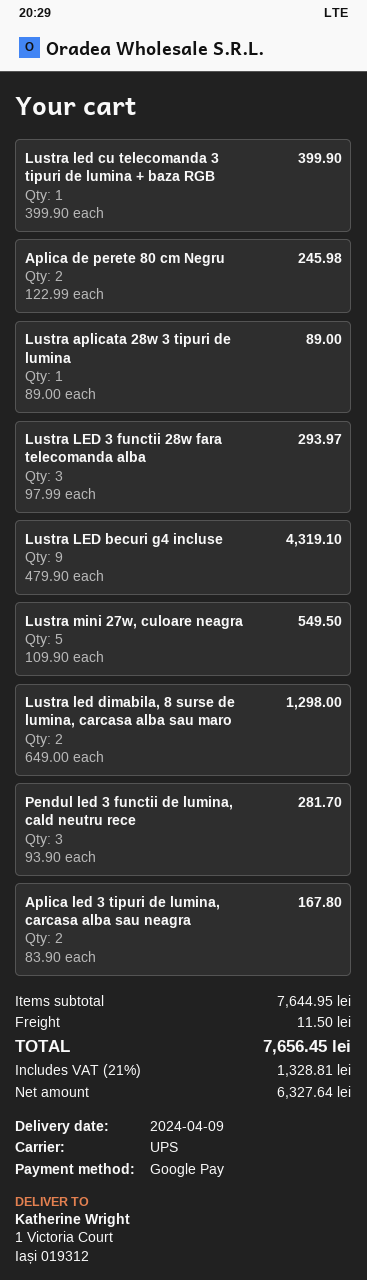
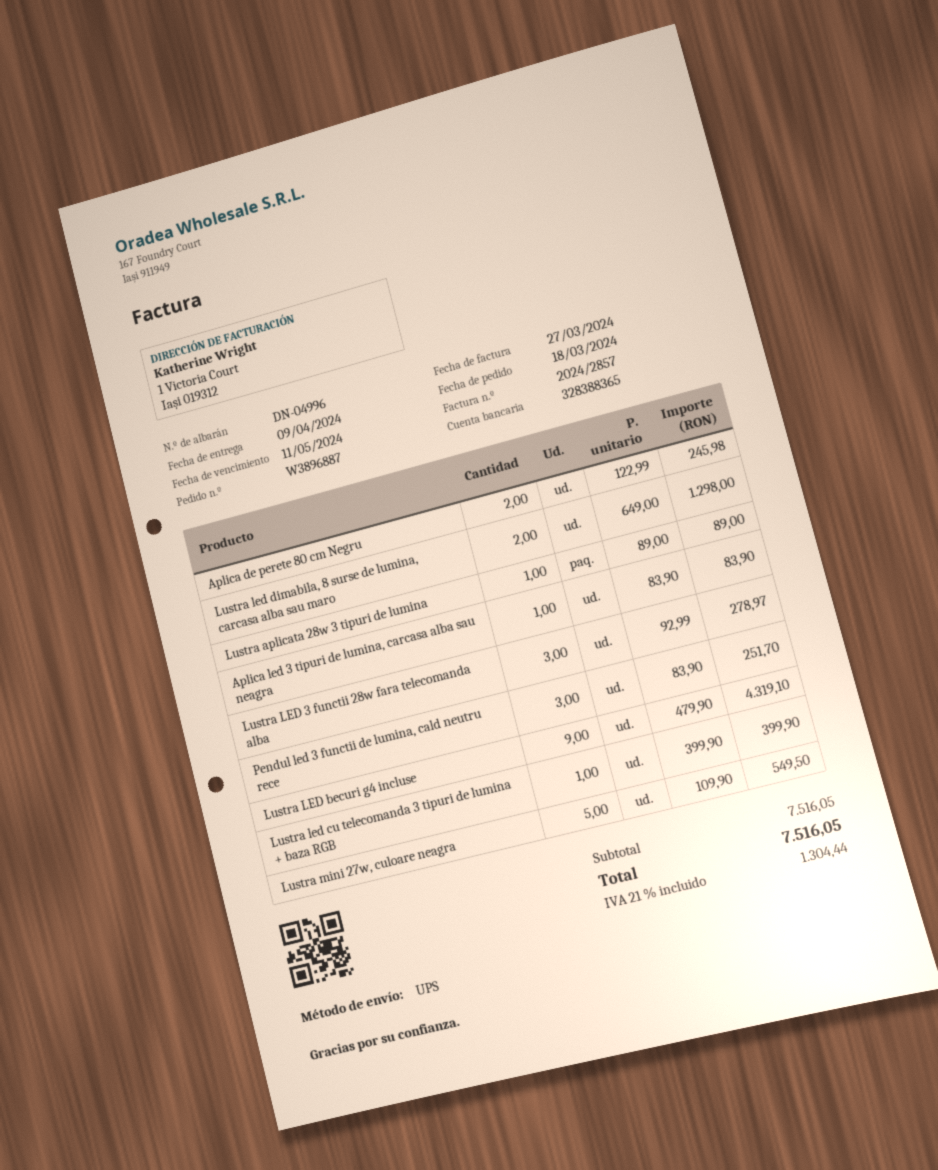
Lustra LED 3 functii 28w fara telecomanda alba: 3 x 97.99 = 293.97 -> 3 x 92.99 = 278.97
Pendul led 3 functii de lumina, cald neutru rece: 3 x 93.90 = 281.70 -> 3 x 83.90 = 251.70
Aplica led 3 tipuri de lumina, carcasa alba sau neagra: 2 x 83.90 = 167.80 -> 1 x 83.90 = 83.90
subtotal: 7644.95 -> 7516.05
shipping: 11.50 -> none
tax: 21% = 1328.81 -> 21% = 1304.44
total: 7656.45 -> 7516.05

